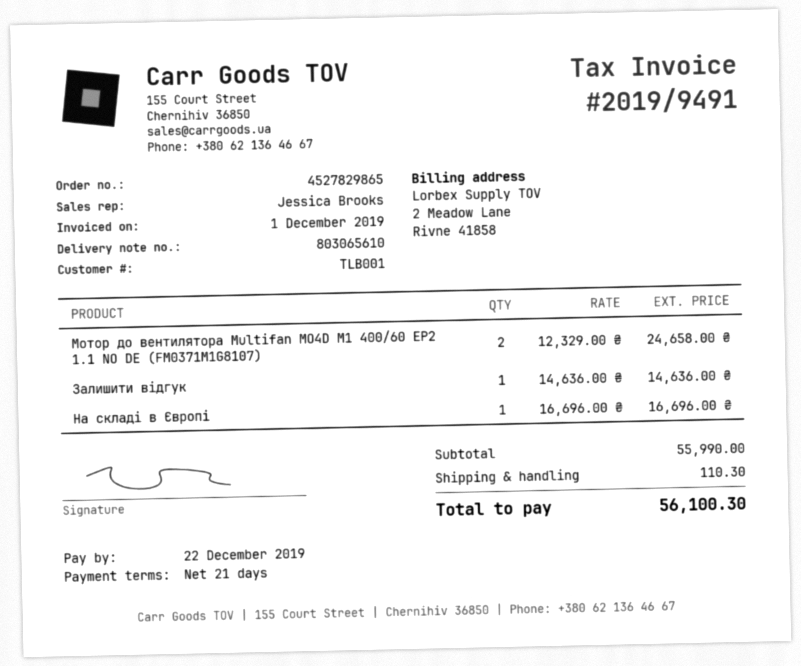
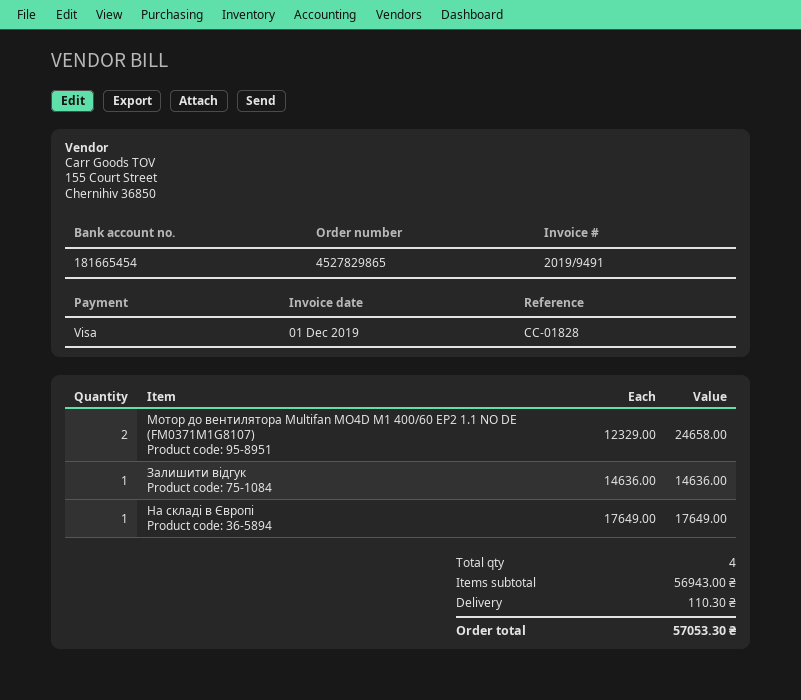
На складі в Європі: 1 x 16696.00 = 16696.00 -> 1 x 17649.00 = 17649.00
subtotal: 55990.00 -> 56943.00
total: 56100.30 -> 57053.30

